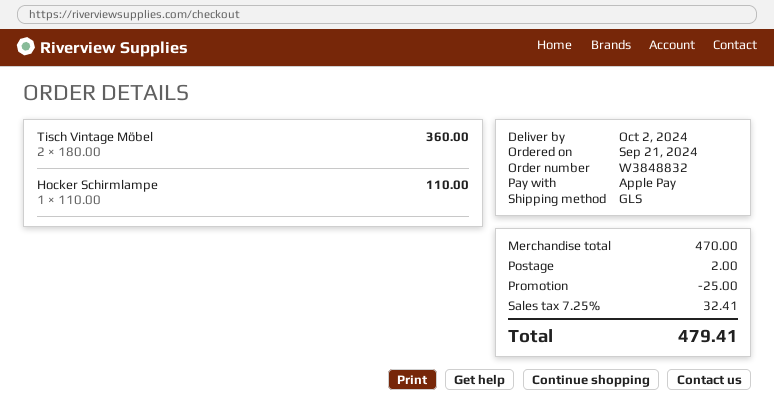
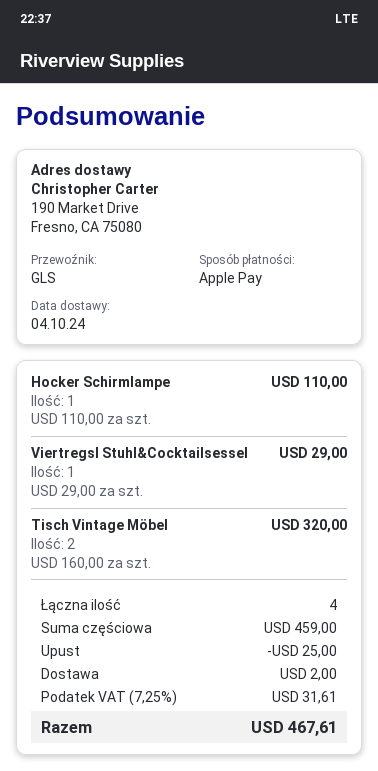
delivery date: 2024-10-02 -> 2024-10-04
Tisch Vintage Möbel: 2 x 180.00 = 360.00 -> 2 x 160.00 = 320.00
Viertregsl Stuhl&Cocktailsessel: none -> 1 x 29.00 = 29.00
subtotal: 470.00 -> 459.00
tax: 7.25% = 32.41 -> 7.25% = 31.61
total: 479.41 -> 467.61

